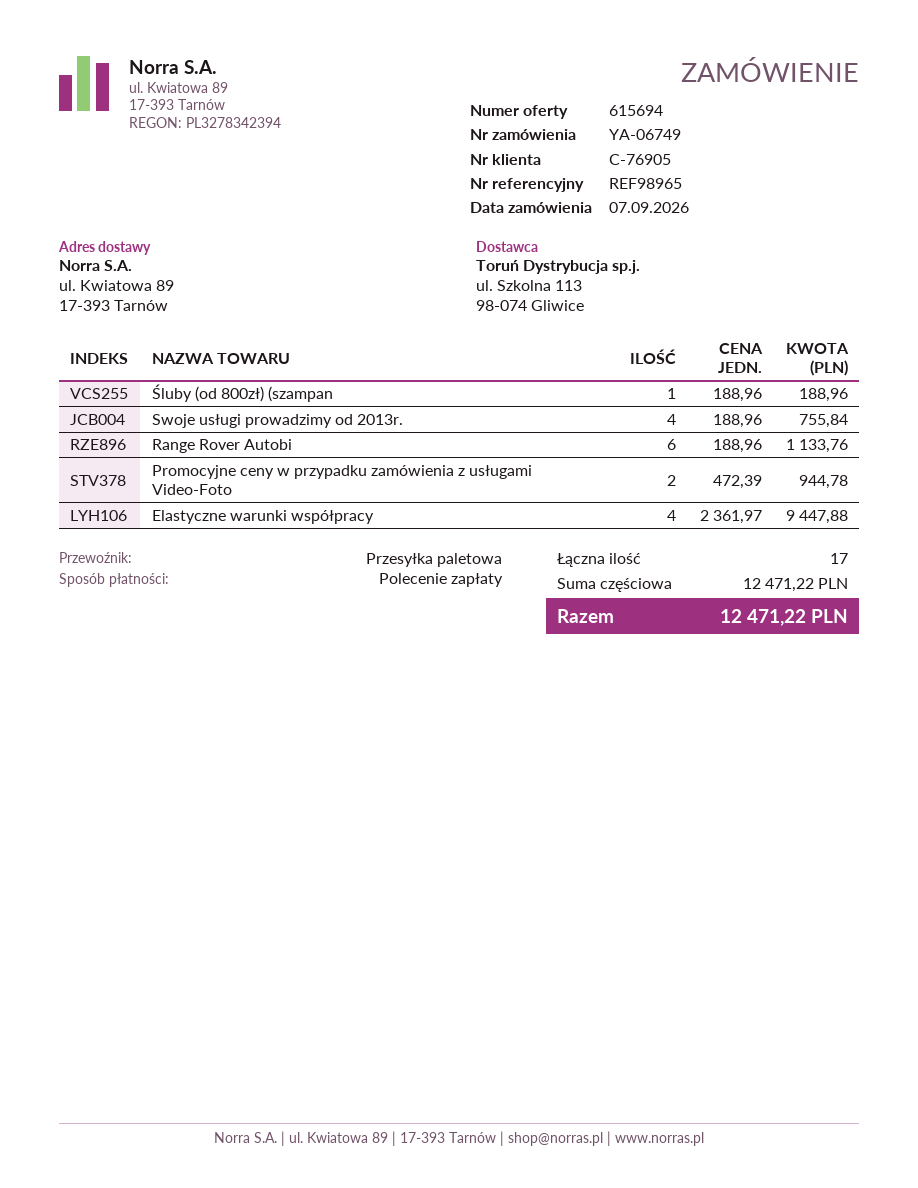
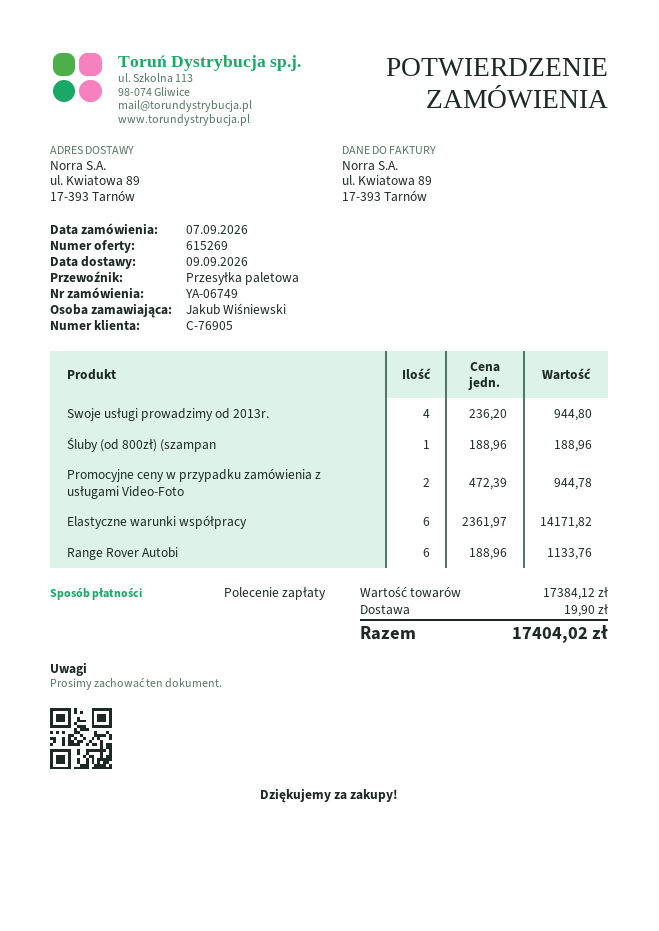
quote number: 615694 -> 615269
Swoje usługi prowadzimy od 2013r.: 4 x 188.96 = 755.84 -> 4 x 236.20 = 944.80
Elastyczne warunki współpracy: 4 x 2361.97 = 9447.88 -> 6 x 2361.97 = 14171.82
subtotal: 12471.22 -> 17384.12
shipping: none -> 19.90
total: 12471.22 -> 17404.02

